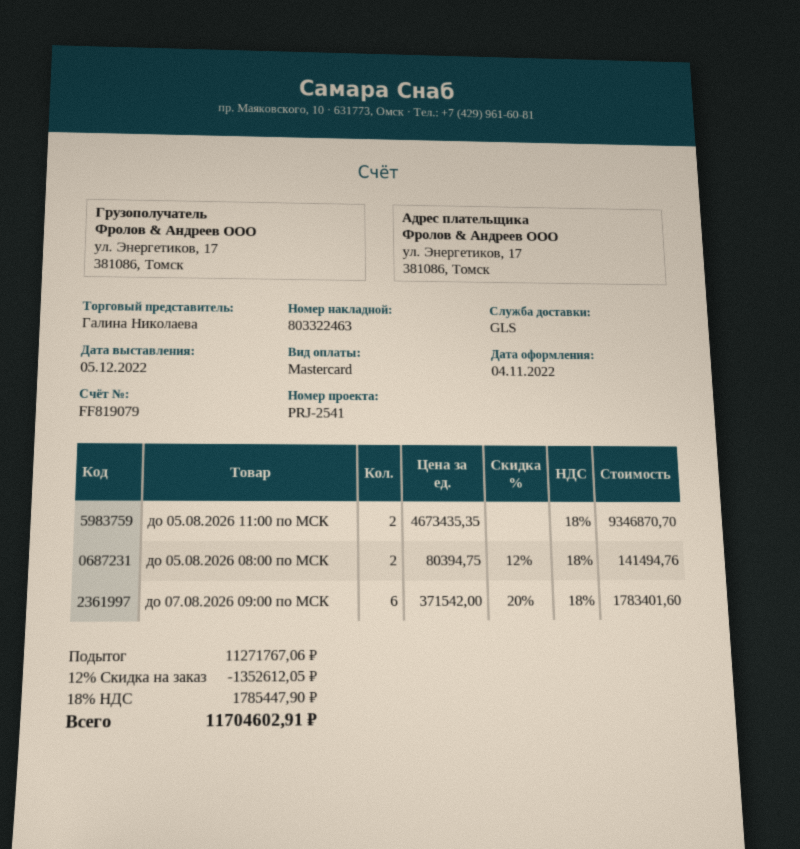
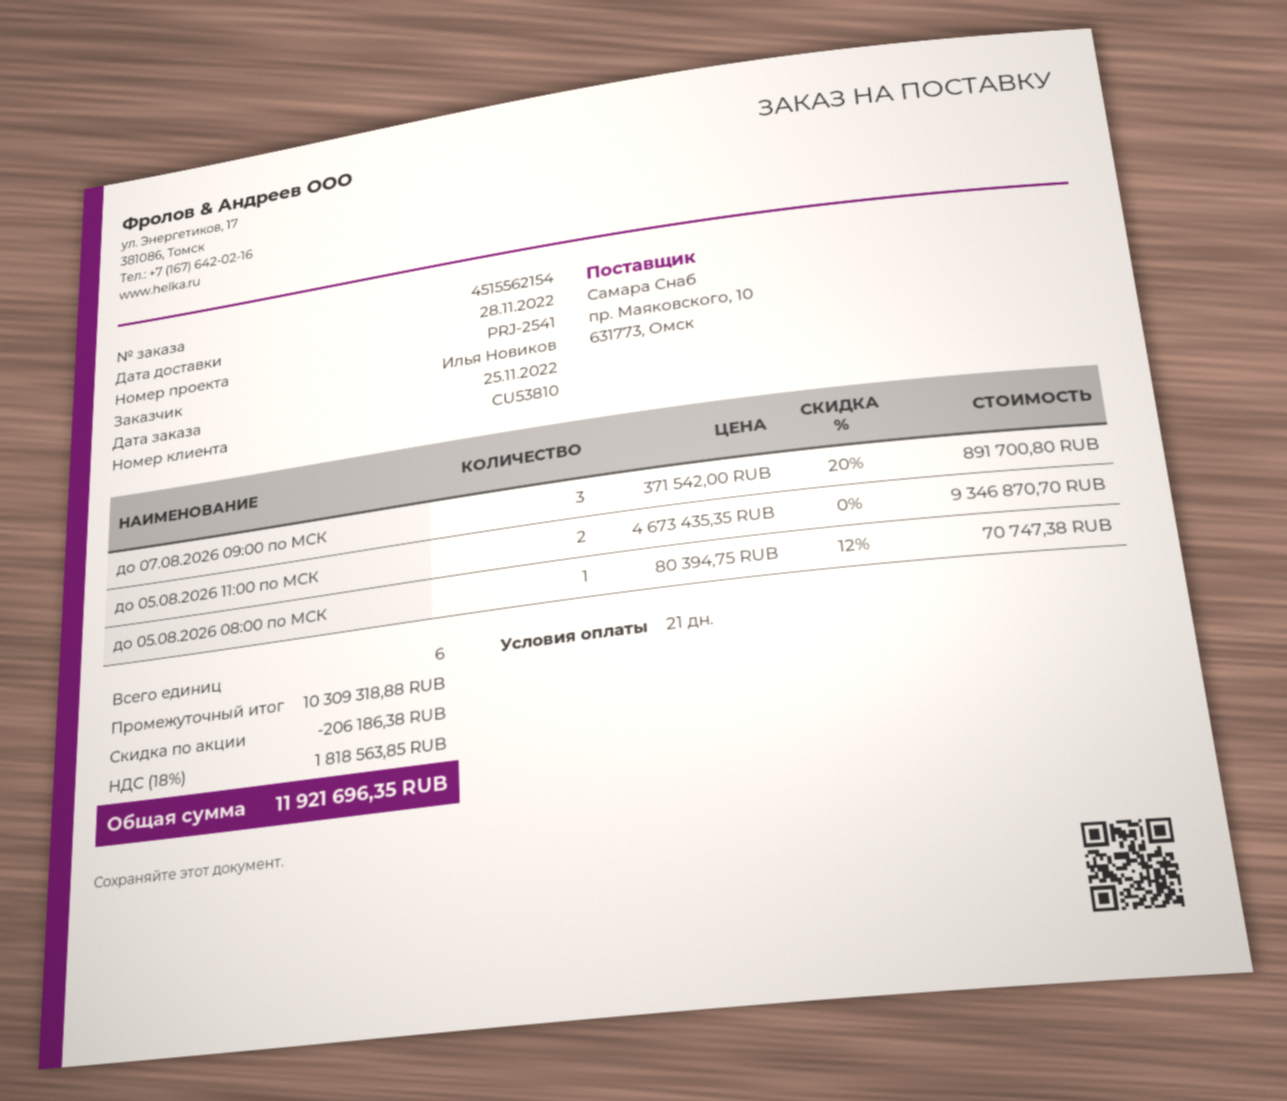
order date: 2022-11-04 -> 2022-11-25
до 05.08.2026 08:00 по МСК: 2 x 80394.75 - 12% = 141494.76 -> 1 x 80394.75 - 12% = 70747.38
до 07.08.2026 09:00 по МСК: 6 x 371542.00 - 20% = 1783401.60 -> 3 x 371542.00 - 20% = 891700.80
subtotal: 11271767.06 -> 10309318.88
discount: 1352612.05 -> 206186.38
tax: 18% = 1785447.90 -> 18% = 1818563.85
total: 11704602.91 -> 11921696.35

